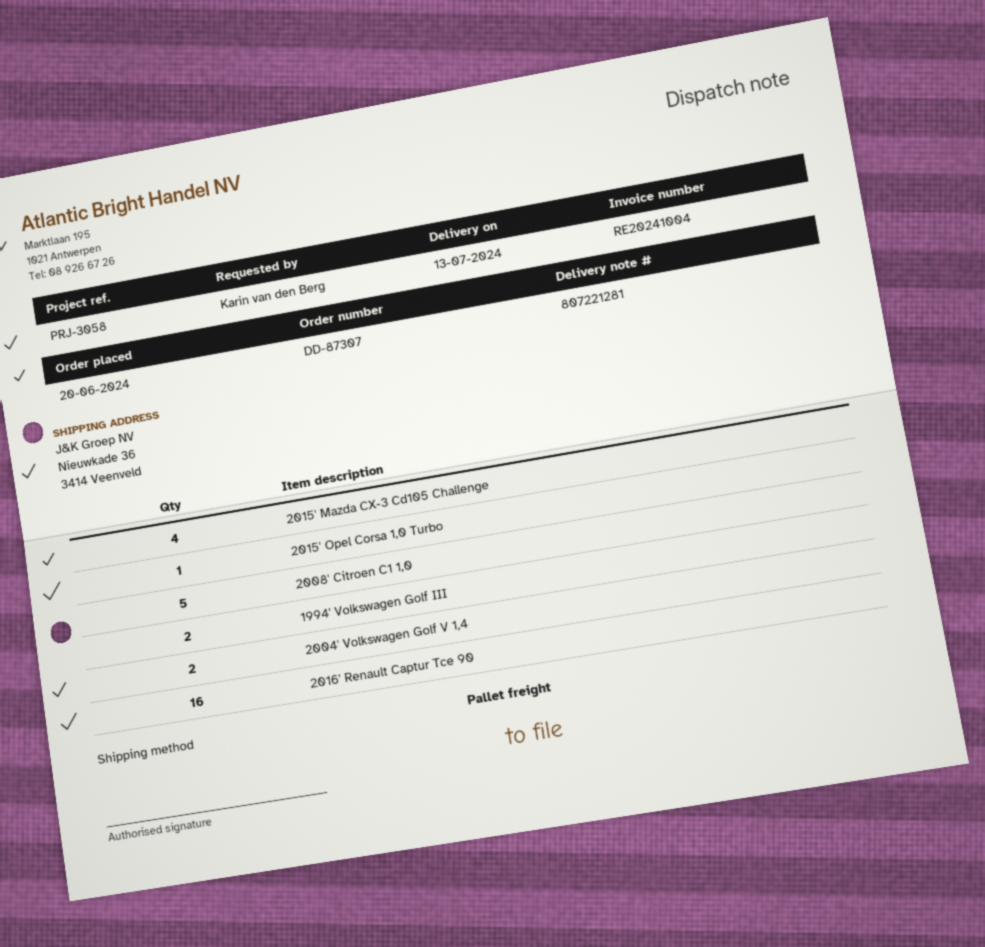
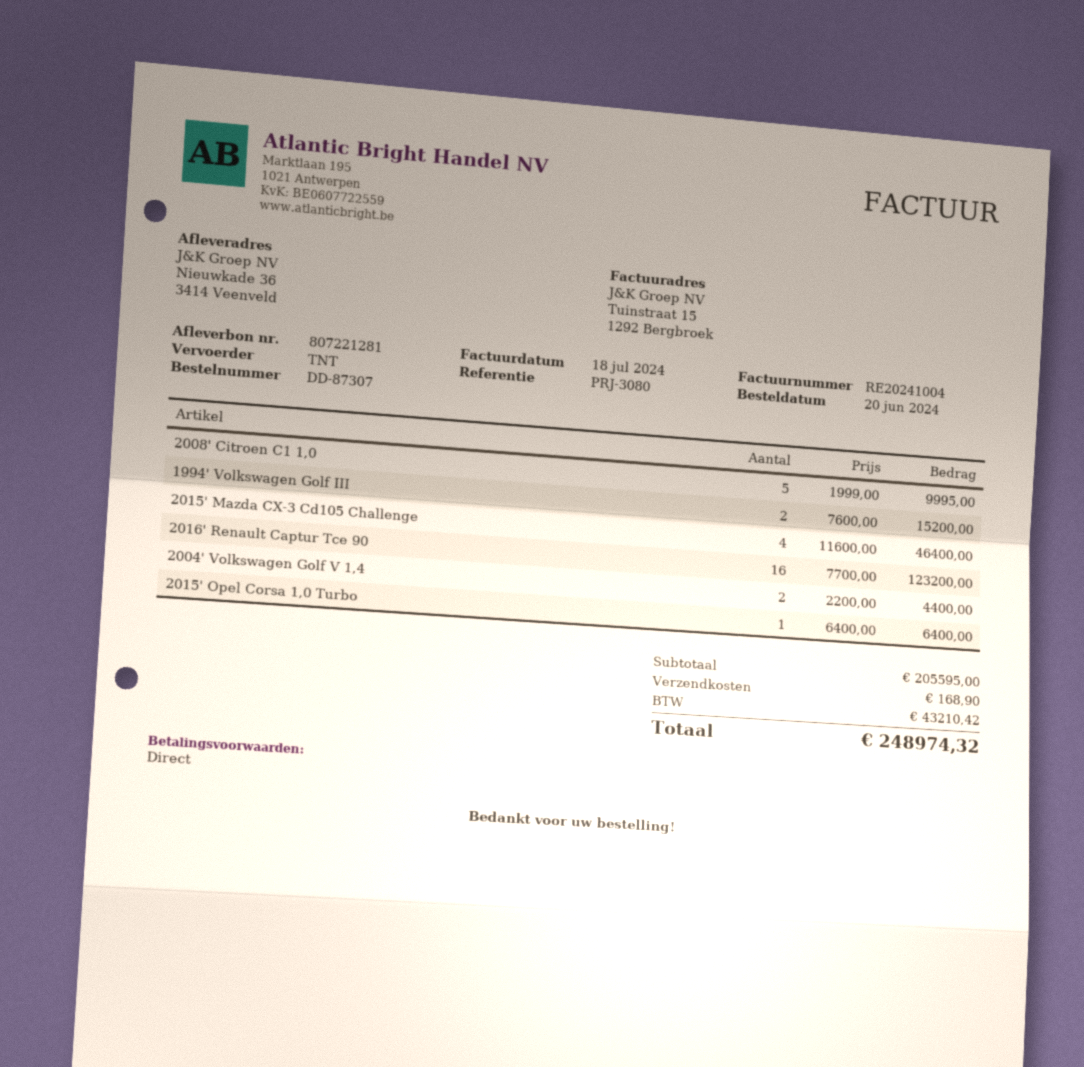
reference: PRJ-3058 -> PRJ-3080
shipping method: pallet freight -> TNT

